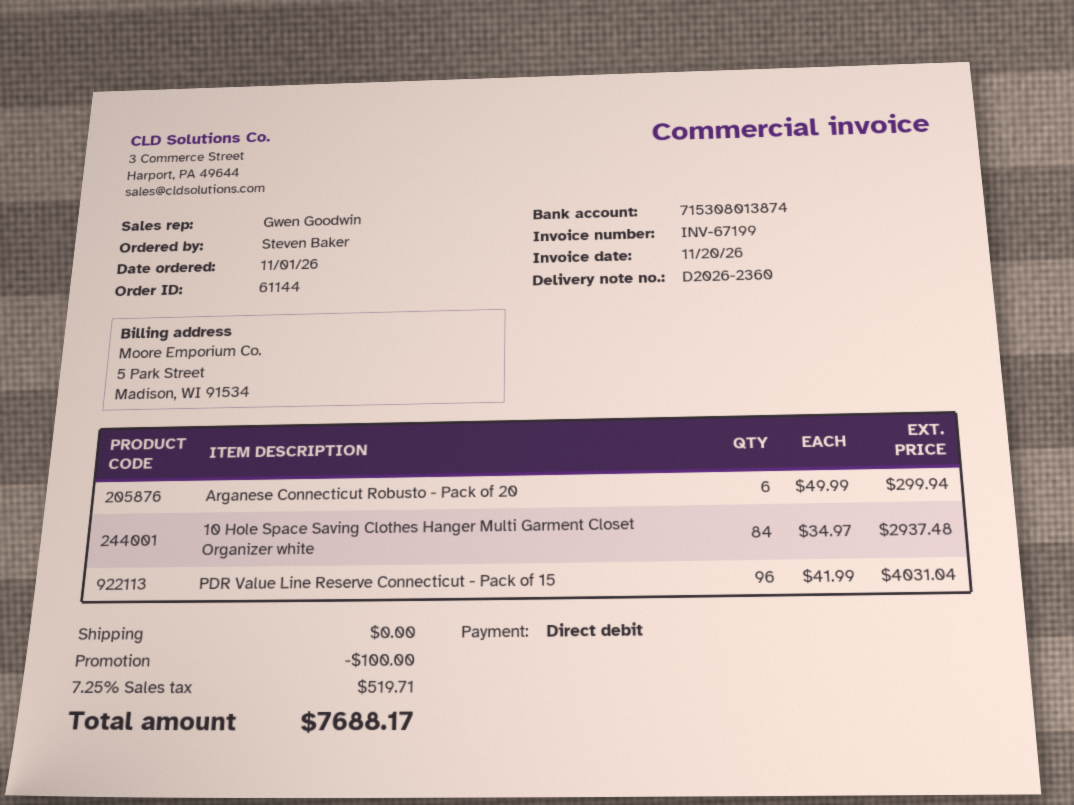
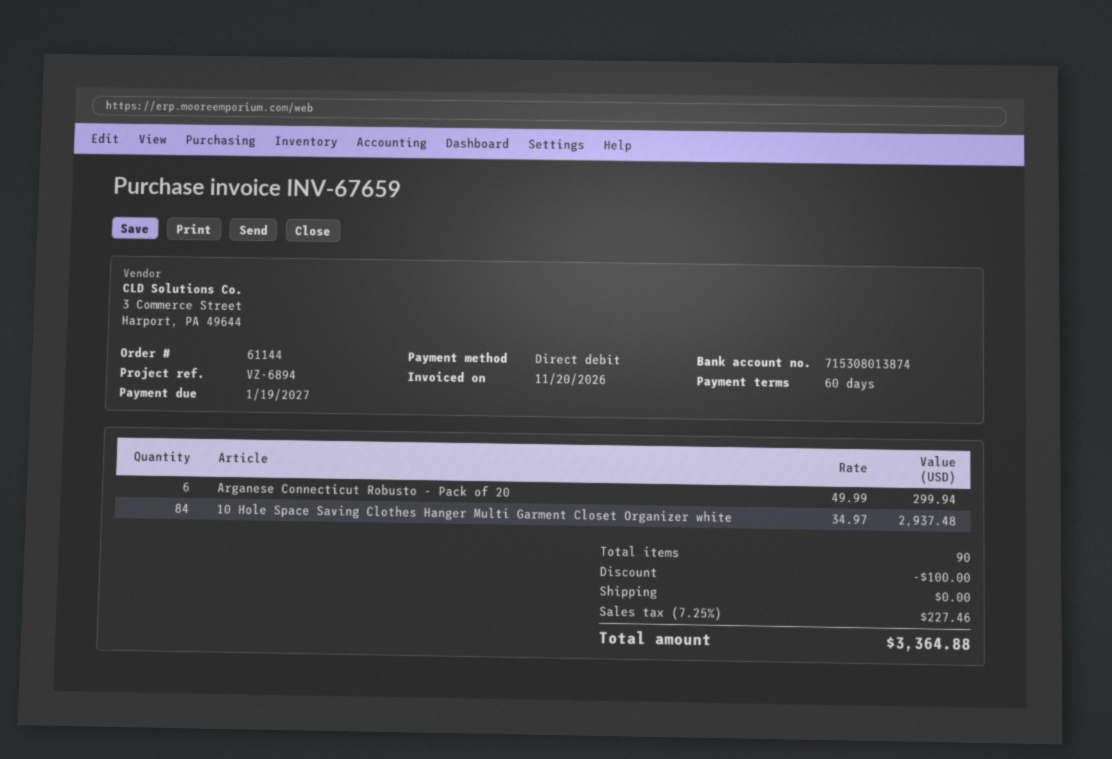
invoice number: INV-67199 -> INV-67659
PDR Value Line Reserve Connecticut - Pack of 15: 96 x 41.99 = 4031.04 -> none
tax: 7.25% = 519.71 -> 7.25% = 227.46
total: 7688.17 -> 3364.88

